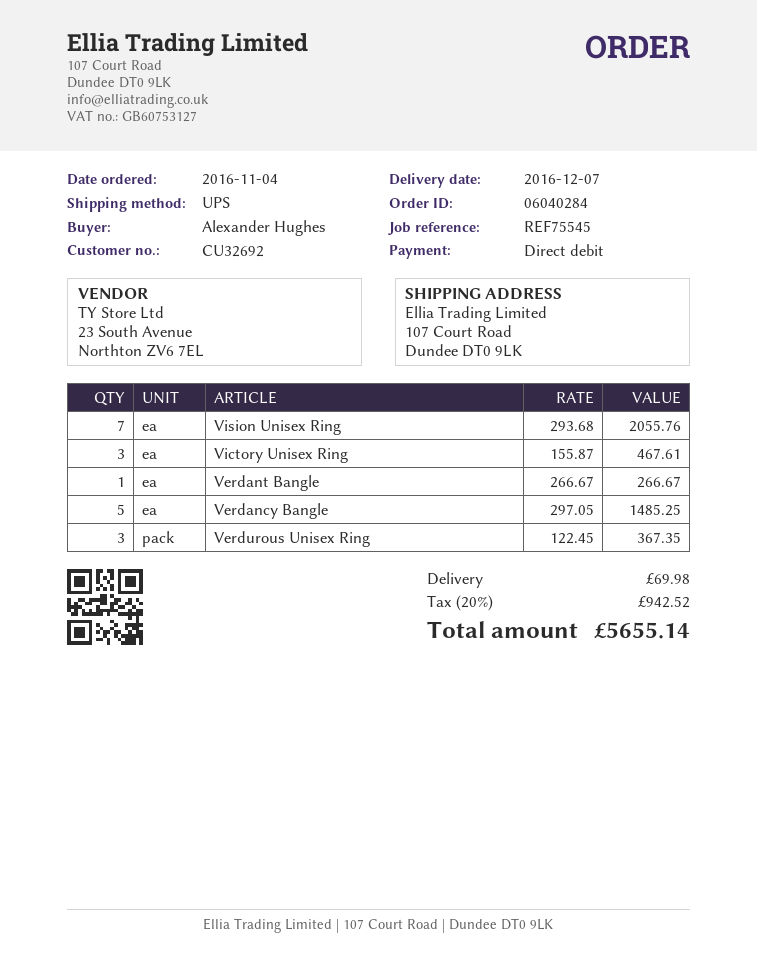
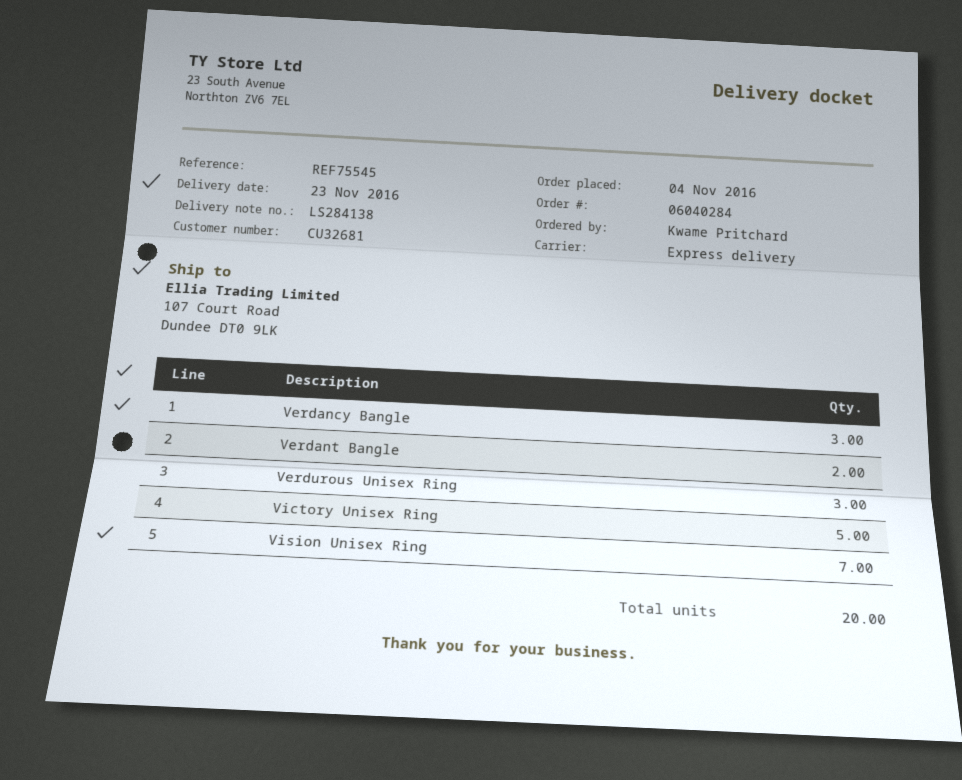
delivery date: 2016-12-07 -> 2016-11-23
customer number: CU32692 -> CU32681
ordered by: Alexander Hughes -> Kwame Pritchard
shipping method: UPS -> express
Victory Unisex Ring: 3 -> 5
Verdant Bangle: 1 -> 2
Verdancy Bangle: 5 -> 3

